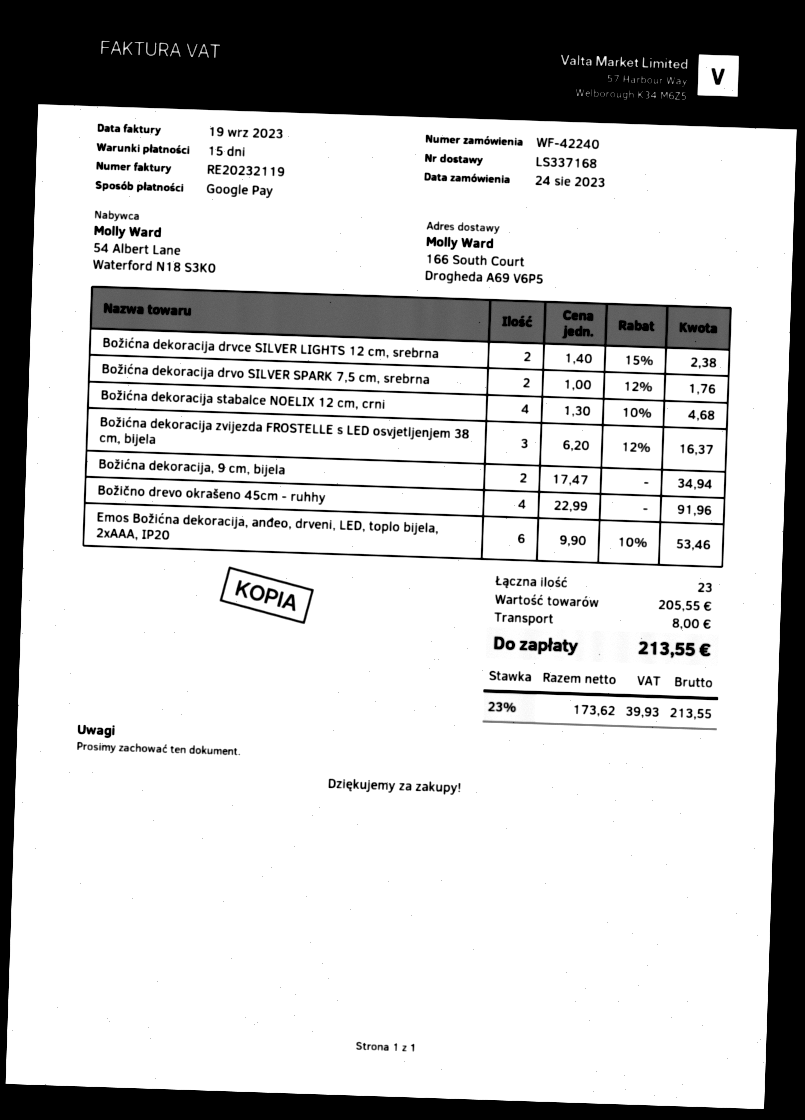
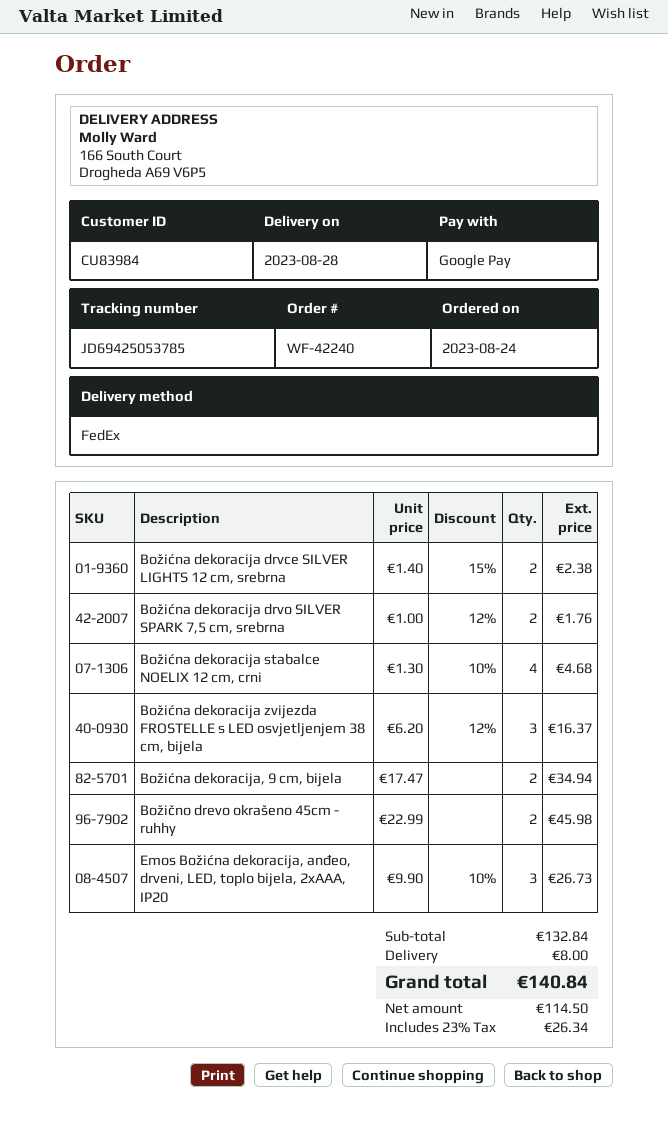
Božično drevo okrašeno 45cm - ruhhy: 4 x 22.99 = 91.96 -> 2 x 22.99 = 45.98
Emos Božićna dekoracija, anđeo, drveni, LED, toplo bijela, 2xAAA, IP20: 6 x 9.90 - 10% = 53.46 -> 3 x 9.90 - 10% = 26.73
subtotal: 205.55 -> 132.84
net: 173.62 -> 114.50
tax: 23% = 39.93 -> 23% = 26.34
total: 213.55 -> 140.84

